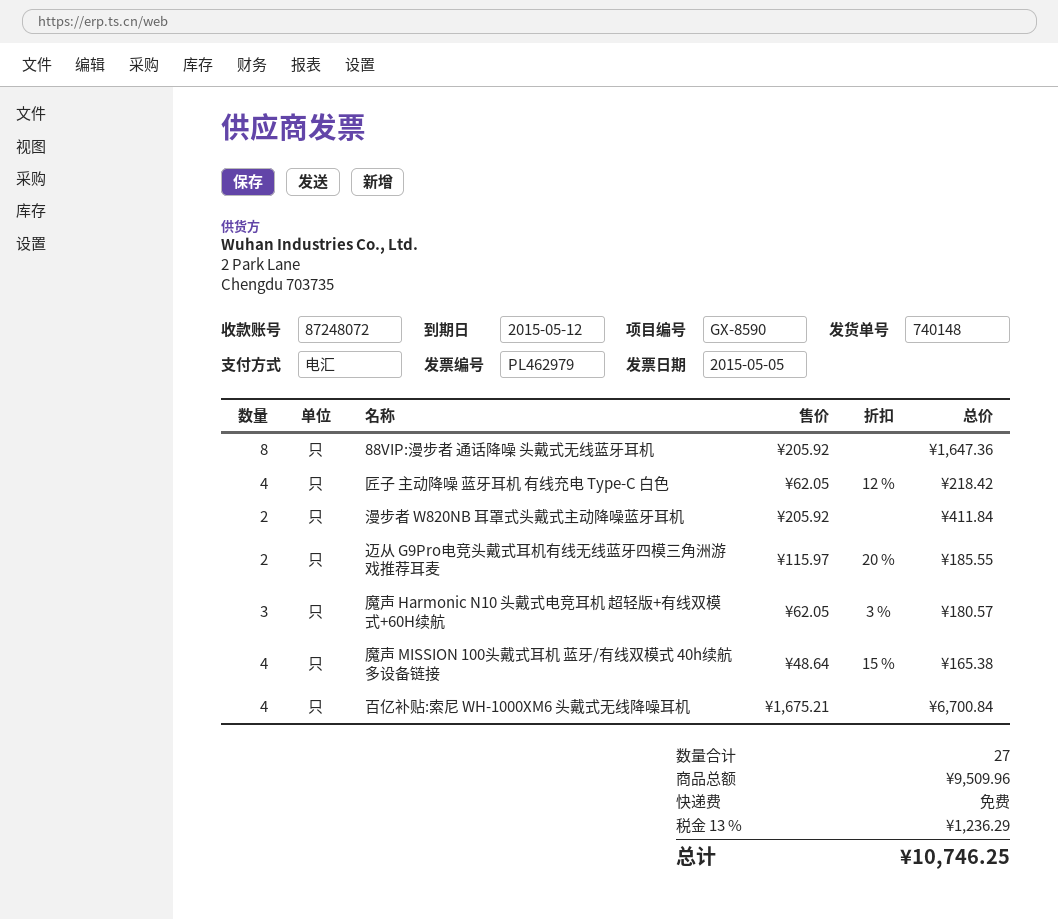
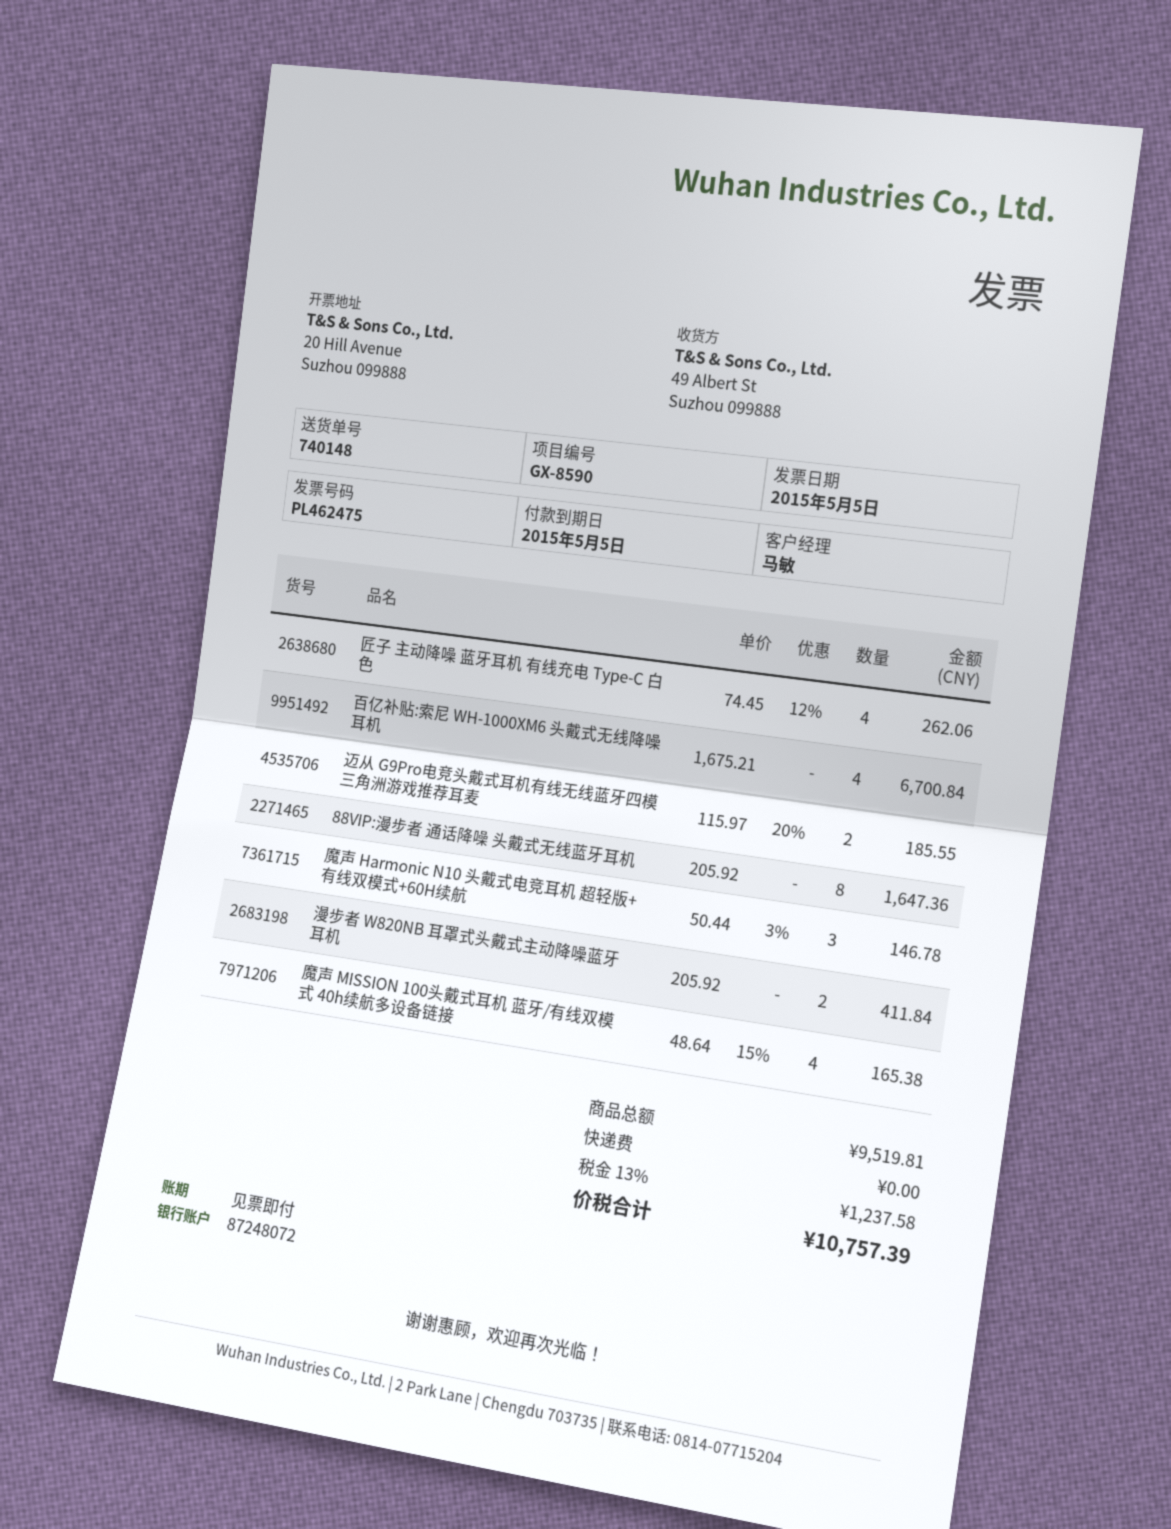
invoice number: PL462979 -> PL462475
due date: 2015-05-12 -> 2015-05-05
匠子 主动降噪 蓝牙耳机 有线充电 Type-C 白色: 4 x 62.05 - 12% = 218.42 -> 4 x 74.45 - 12% = 262.06
魔声 Harmonic N10 头戴式电竞耳机 超轻版+有线双模式+60H续航: 3 x 62.05 - 3% = 180.57 -> 3 x 50.44 - 3% = 146.78
subtotal: 9509.96 -> 9519.81
tax: 13% = 1236.29 -> 13% = 1237.58
total: 10746.25 -> 10757.39

